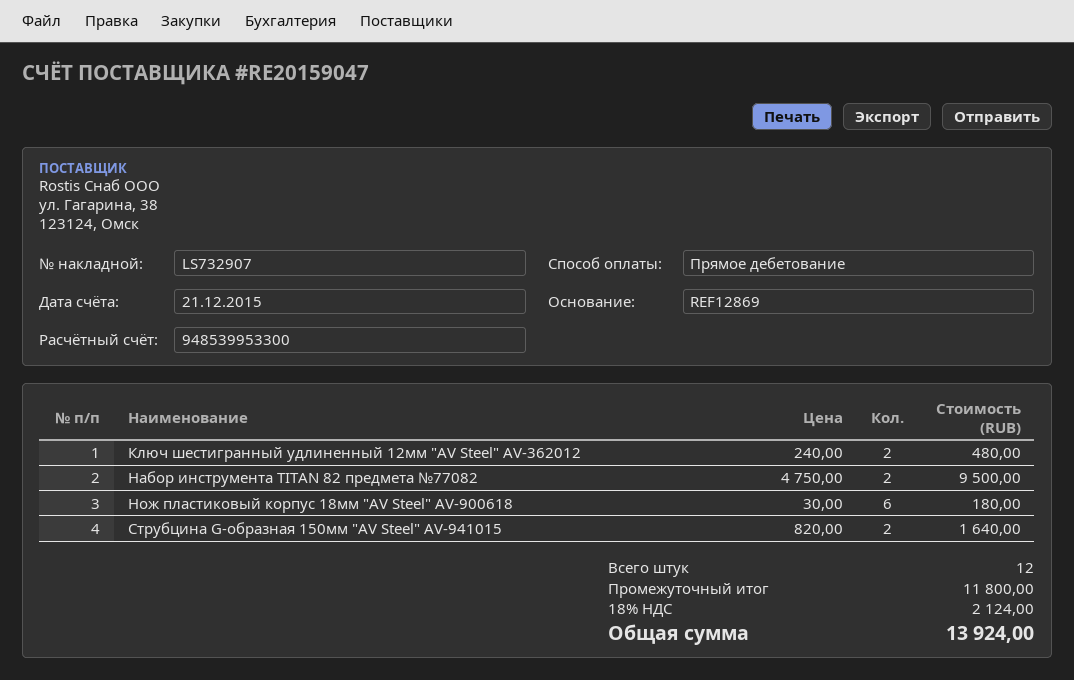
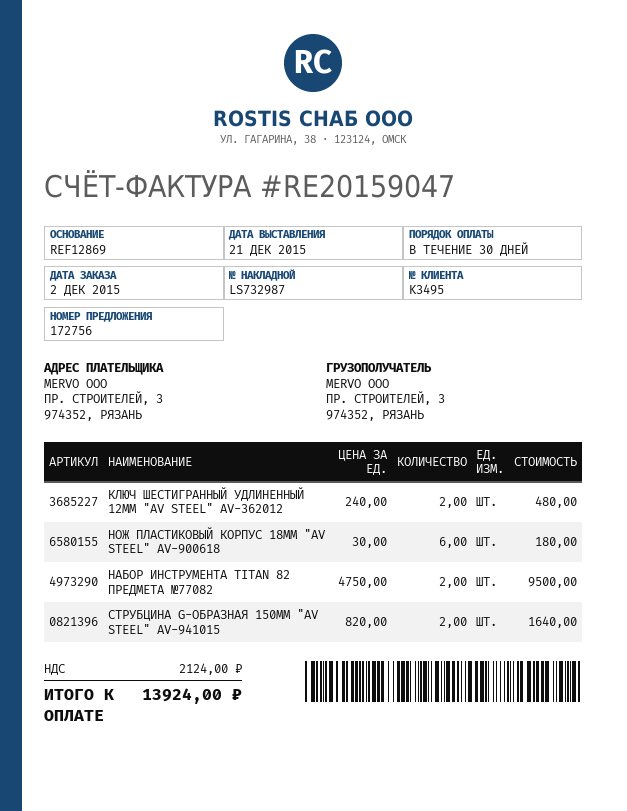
delivery note number: LS732907 -> LS732987

